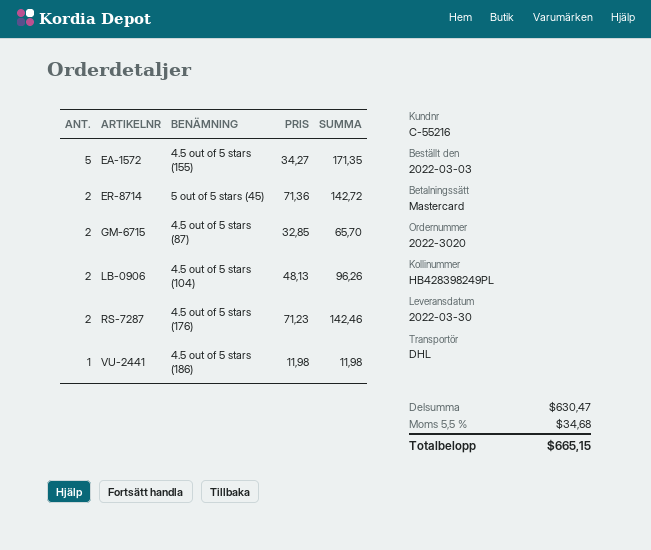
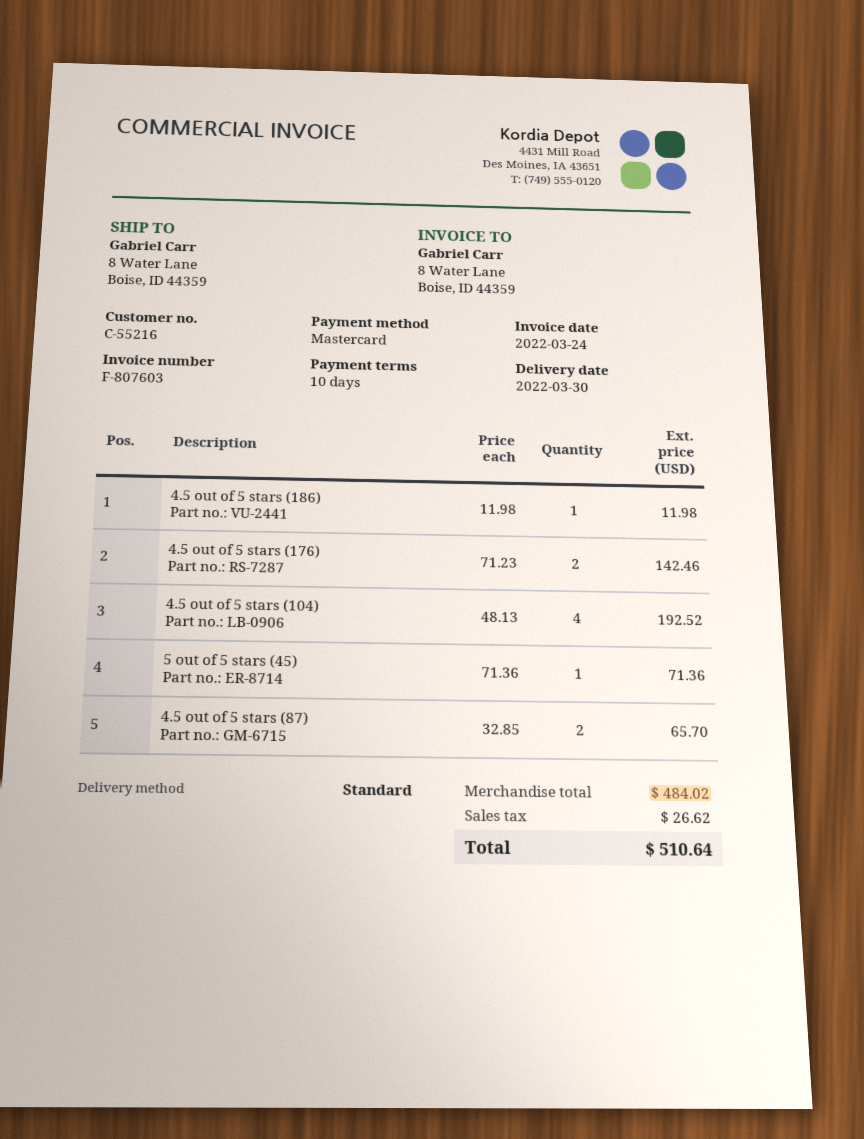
shipping method: DHL -> standard
4.5 out of 5 stars (155): 5 x 34.27 = 171.35 -> none
5 out of 5 stars (45): 2 x 71.36 = 142.72 -> 1 x 71.36 = 71.36
4.5 out of 5 stars (104): 2 x 48.13 = 96.26 -> 4 x 48.13 = 192.52
subtotal: 630.47 -> 484.02
tax: 34.68 -> 26.62
total: 665.15 -> 510.64

